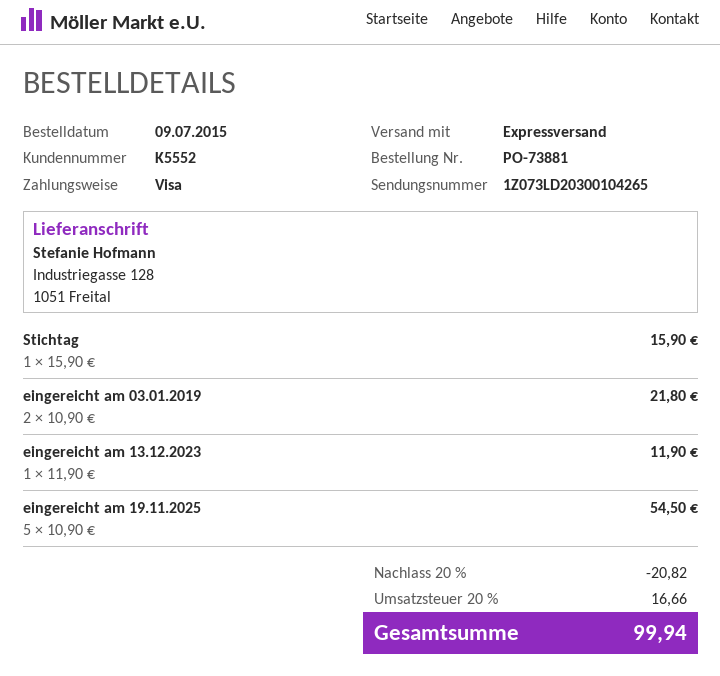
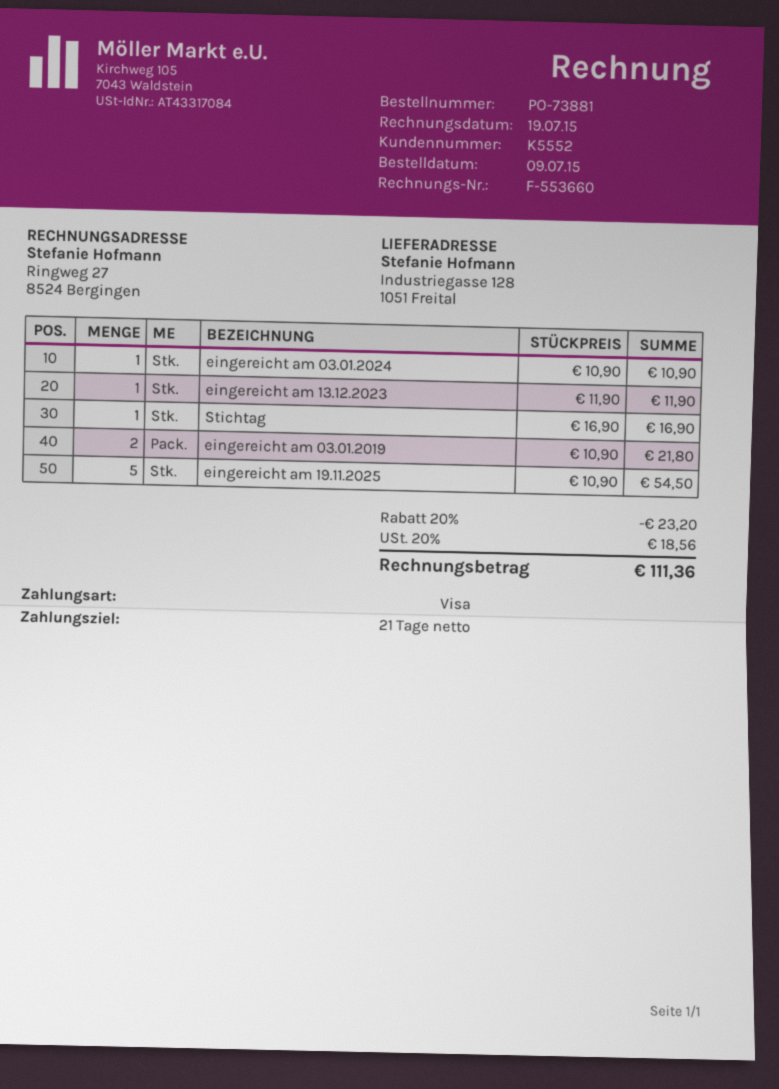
Stichtag: 1 x 15.90 = 15.90 -> 1 x 16.90 = 16.90
eingereicht am 03.01.2024: none -> 1 x 10.90 = 10.90
discount: 20% = 20.82 -> 20% = 23.20
tax: 20% = 16.66 -> 20% = 18.56
total: 99.94 -> 111.36

